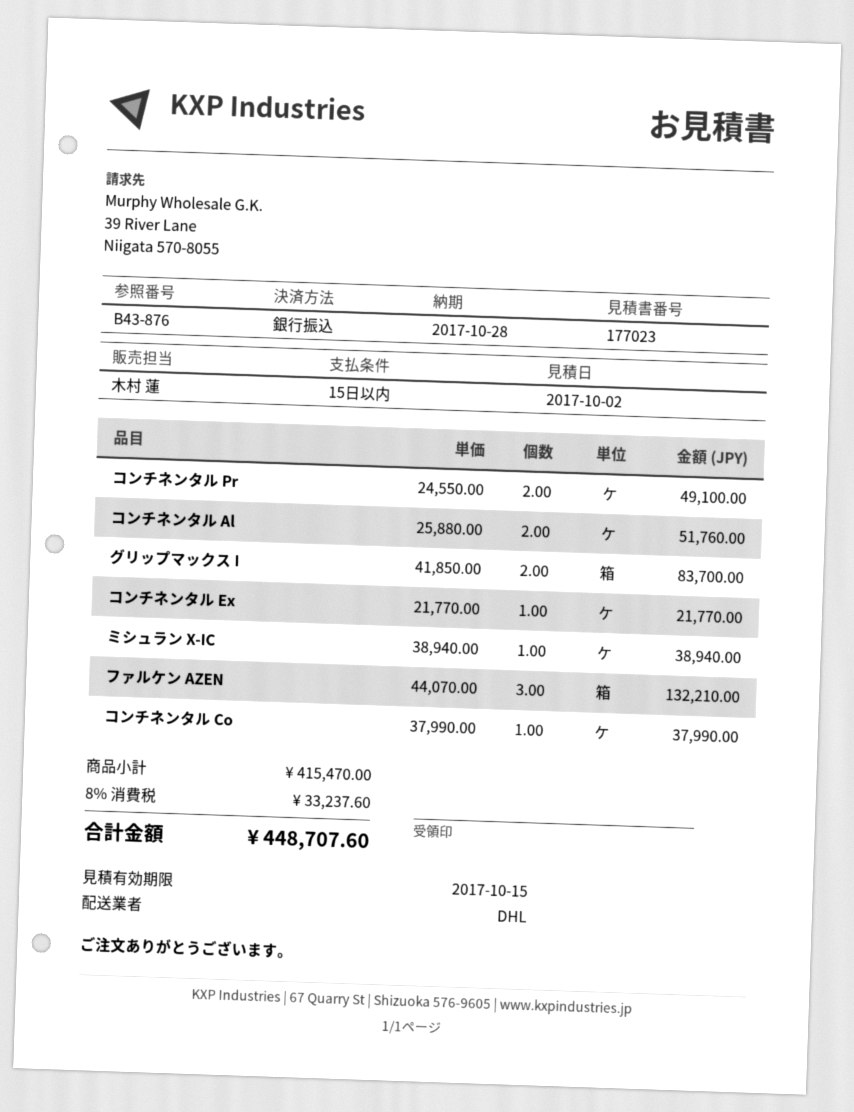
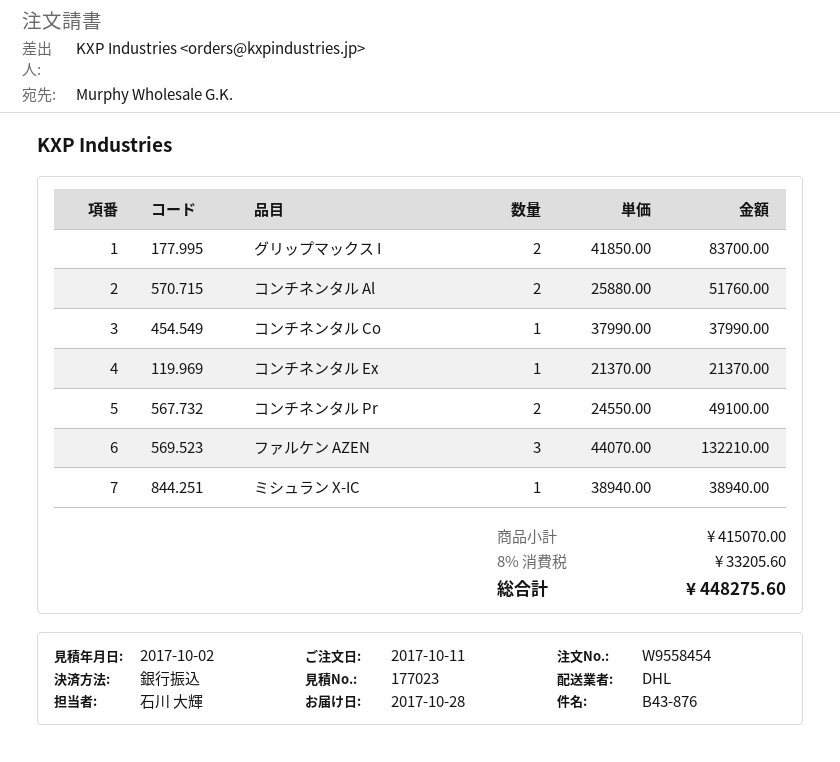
sales rep: 木村 蓮 -> 石川 大輝
コンチネンタル Ex: 1 x 21770.00 = 21770.00 -> 1 x 21370.00 = 21370.00
subtotal: 415470.00 -> 415070.00
tax: 8% = 33237.60 -> 8% = 33205.60
total: 448707.60 -> 448275.60

